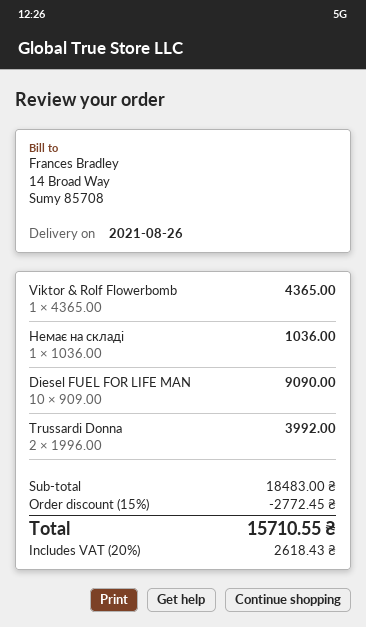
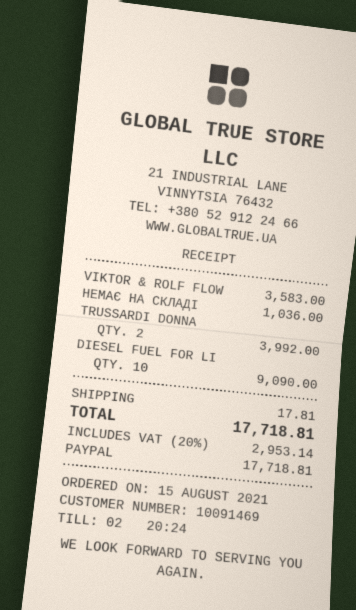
Viktor & Rolf Flowerbomb: 1 for 4365.00 -> 1 for 3583.00
discount: 15% = 2772.45 -> none
shipping: none -> 17.81
tax: 20% = 2618.43 -> 20% = 2953.14
total: 15710.55 -> 17718.81

